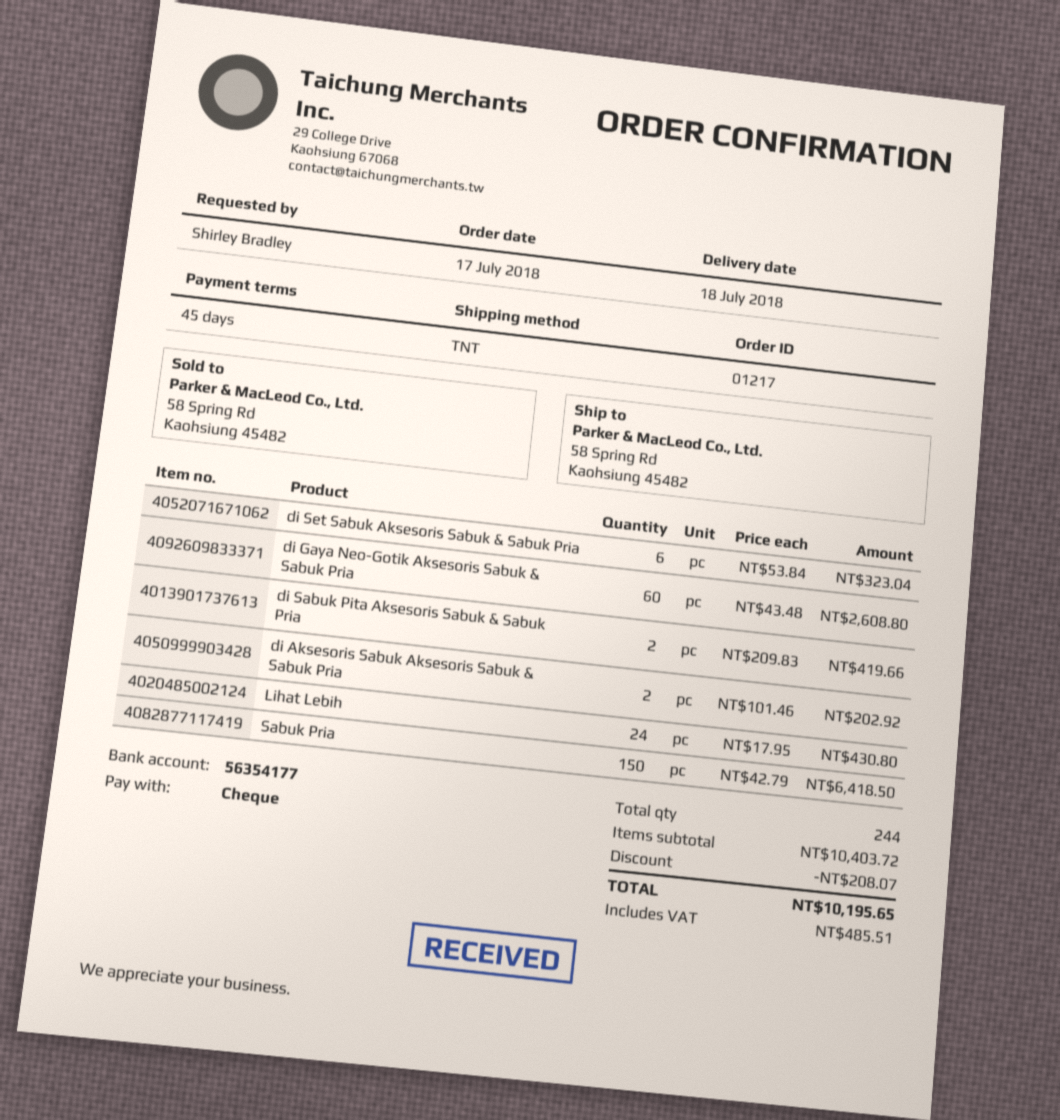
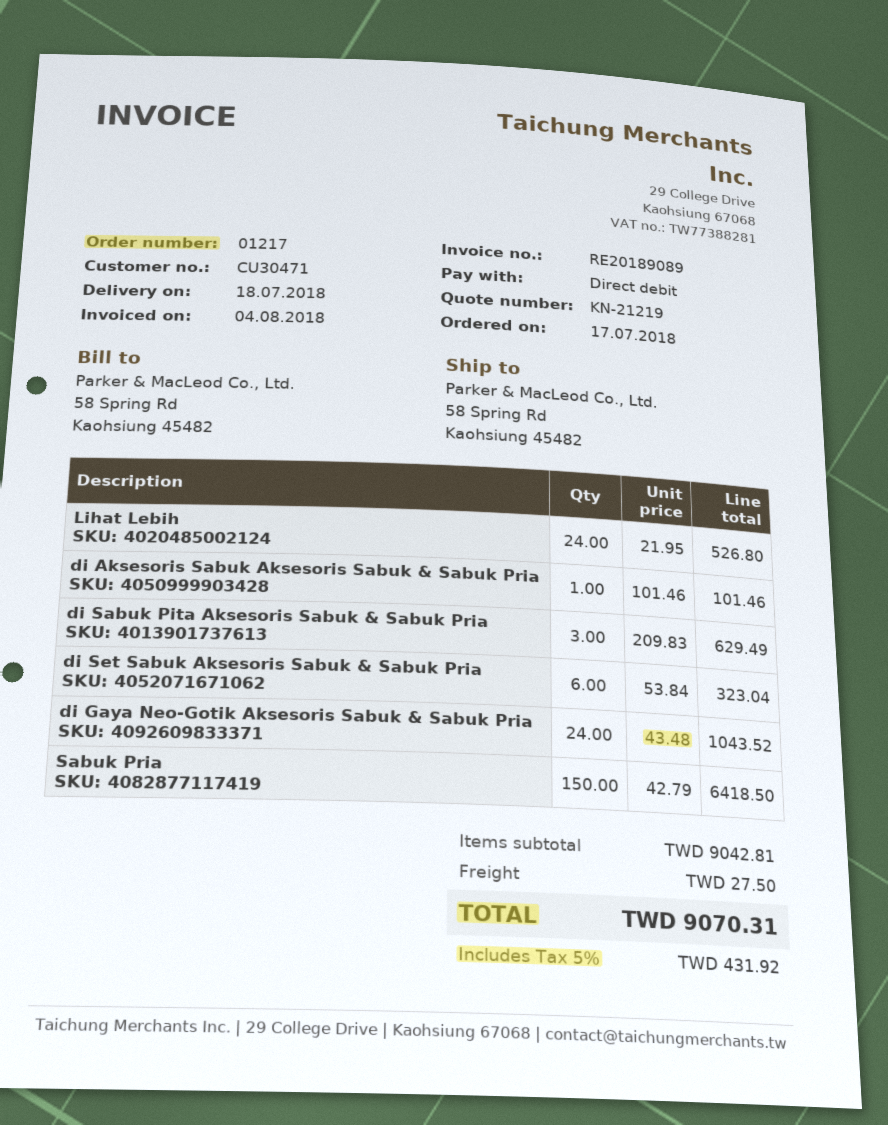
payment method: cheque -> direct debit
di Gaya Neo-Gotik Aksesoris Sabuk & Sabuk Pria: 60 x 43.48 = 2608.80 -> 24 x 43.48 = 1043.52
di Sabuk Pita Aksesoris Sabuk & Sabuk Pria: 2 x 209.83 = 419.66 -> 3 x 209.83 = 629.49
di Aksesoris Sabuk Aksesoris Sabuk & Sabuk Pria: 2 x 101.46 = 202.92 -> 1 x 101.46 = 101.46
Lihat Lebih: 24 x 17.95 = 430.80 -> 24 x 21.95 = 526.80
subtotal: 10403.72 -> 9042.81
discount: 208.07 -> none
shipping: none -> 27.50
tax: 485.51 -> 431.92
total: 10195.65 -> 9070.31

